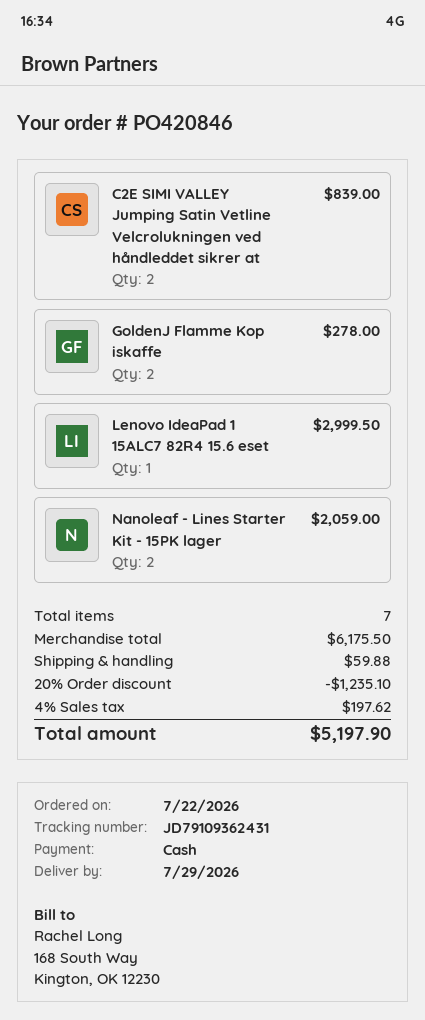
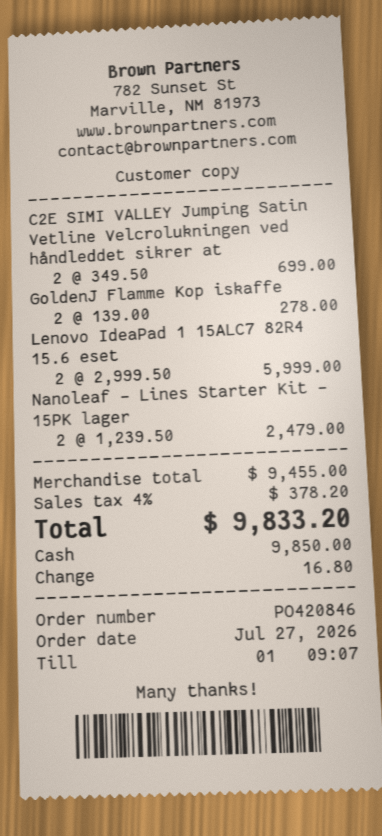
order date: 2026-07-22 -> 2026-07-27
C2E SIMI VALLEY Jumping Satin Vetline Velcrolukningen ved håndleddet sikrer at: 2 for 839.00 -> 2 for 699.00
Lenovo IdeaPad 1 15ALC7 82R4 15.6 eset: 1 for 2999.50 -> 2 for 5999.00
Nanoleaf - Lines Starter Kit - 15PK lager: 2 for 2059.00 -> 2 for 2479.00
subtotal: 6175.50 -> 9455.00
discount: 20% = 1235.10 -> none
shipping: 59.88 -> none
tax: 4% = 197.62 -> 4% = 378.20
total: 5197.90 -> 9833.20

